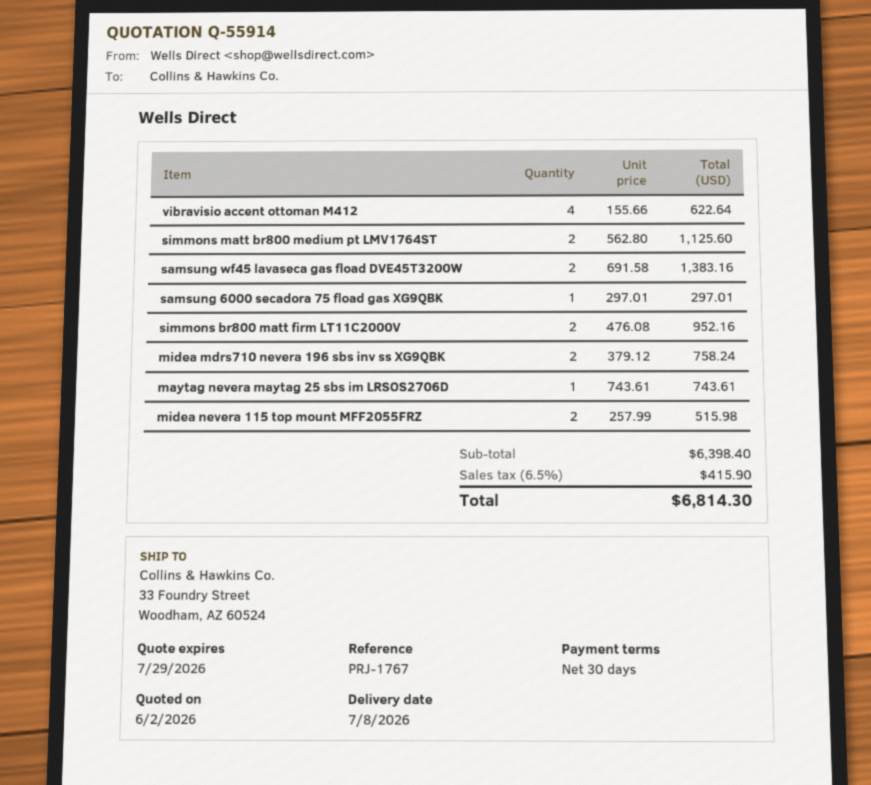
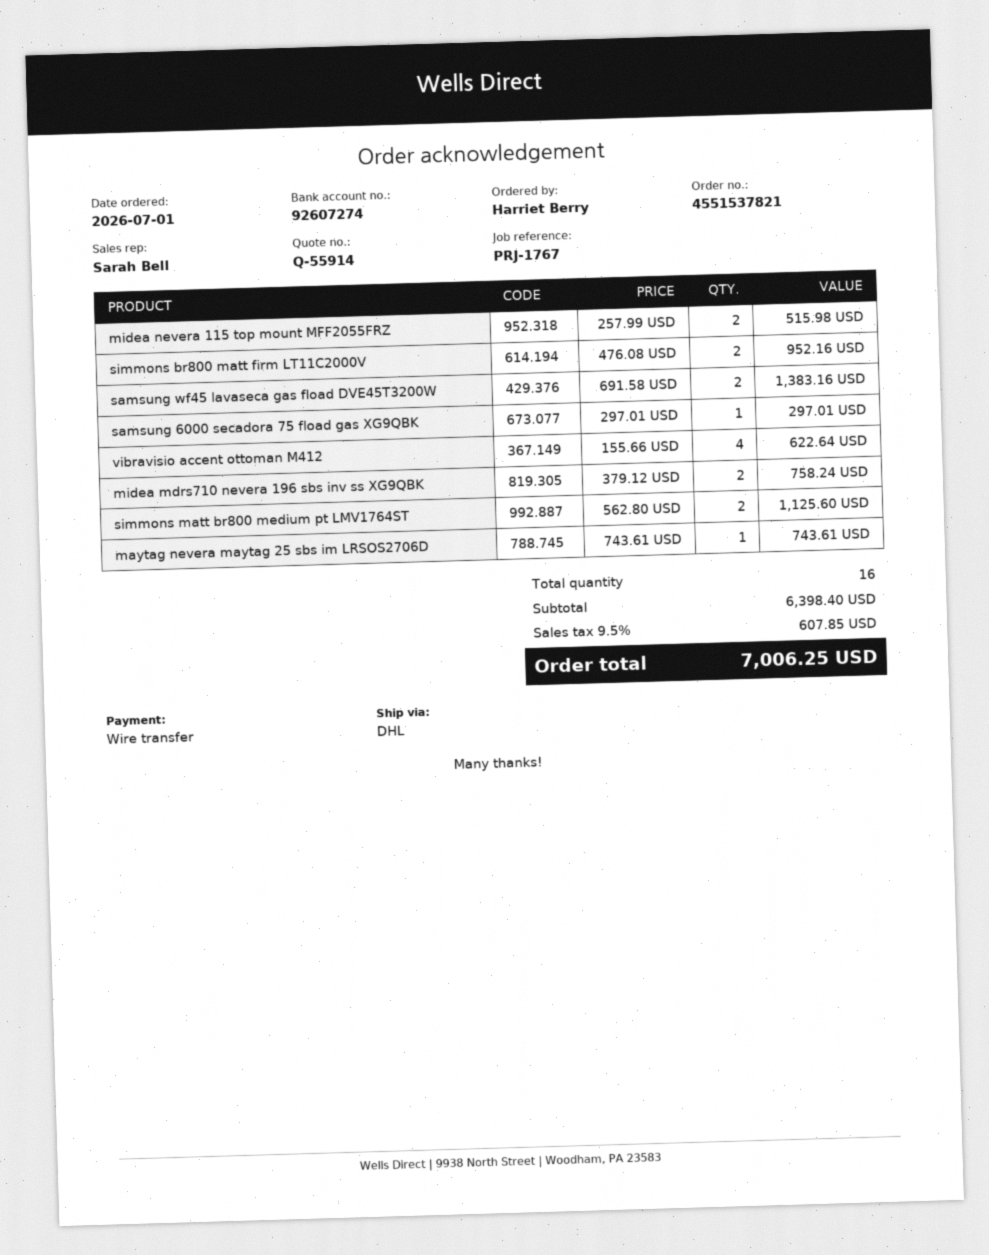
tax: 6.5% = 415.90 -> 9.5% = 607.85
total: 6814.30 -> 7006.25

